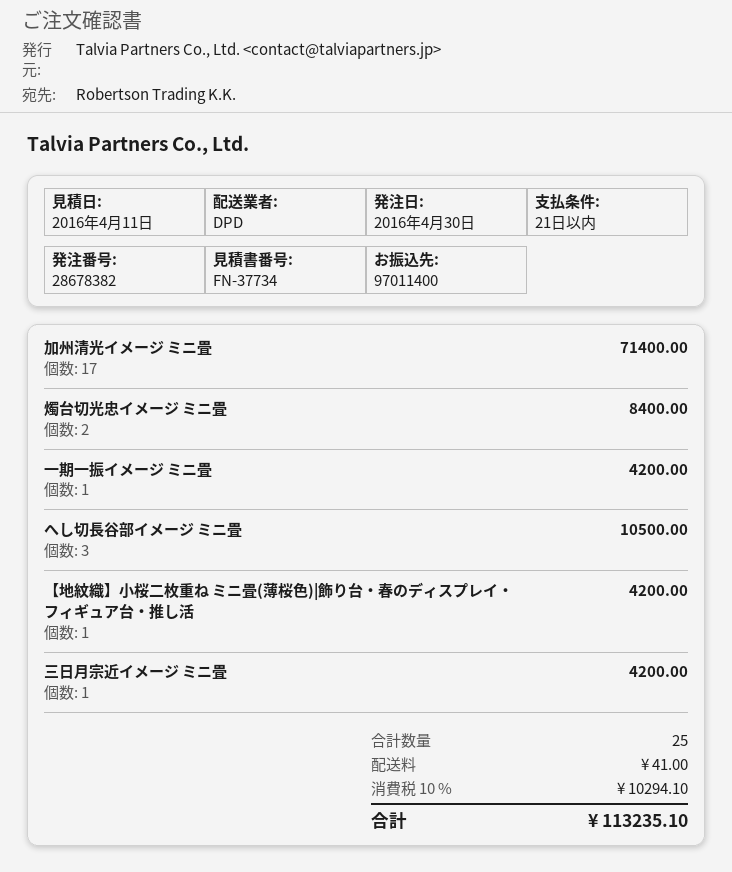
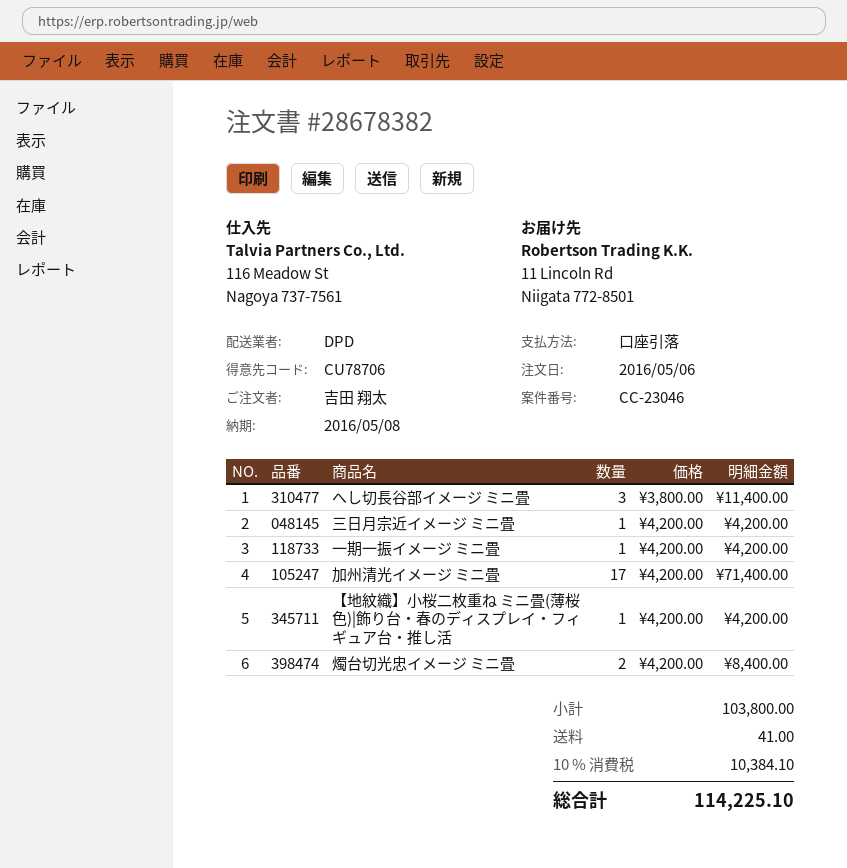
order date: 2016-04-30 -> 2016-05-06
へし切長谷部イメージ ミニ畳: 3 for 10500.00 -> 3 for 11400.00
tax: 10% = 10294.10 -> 10% = 10384.10
total: 113235.10 -> 114225.10

